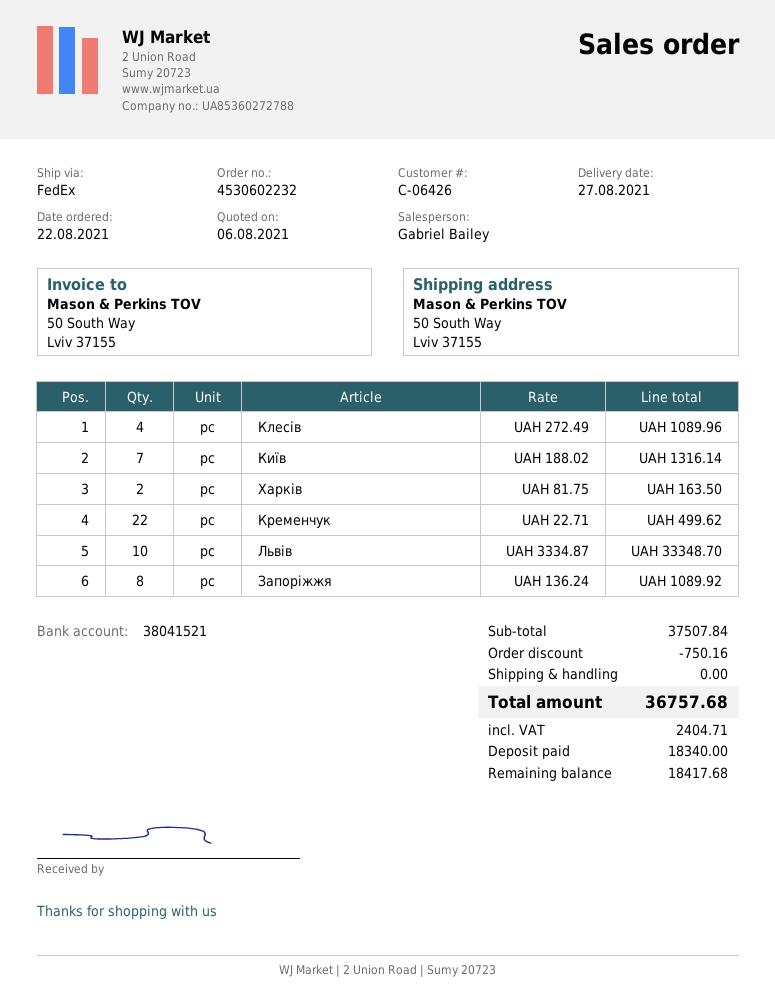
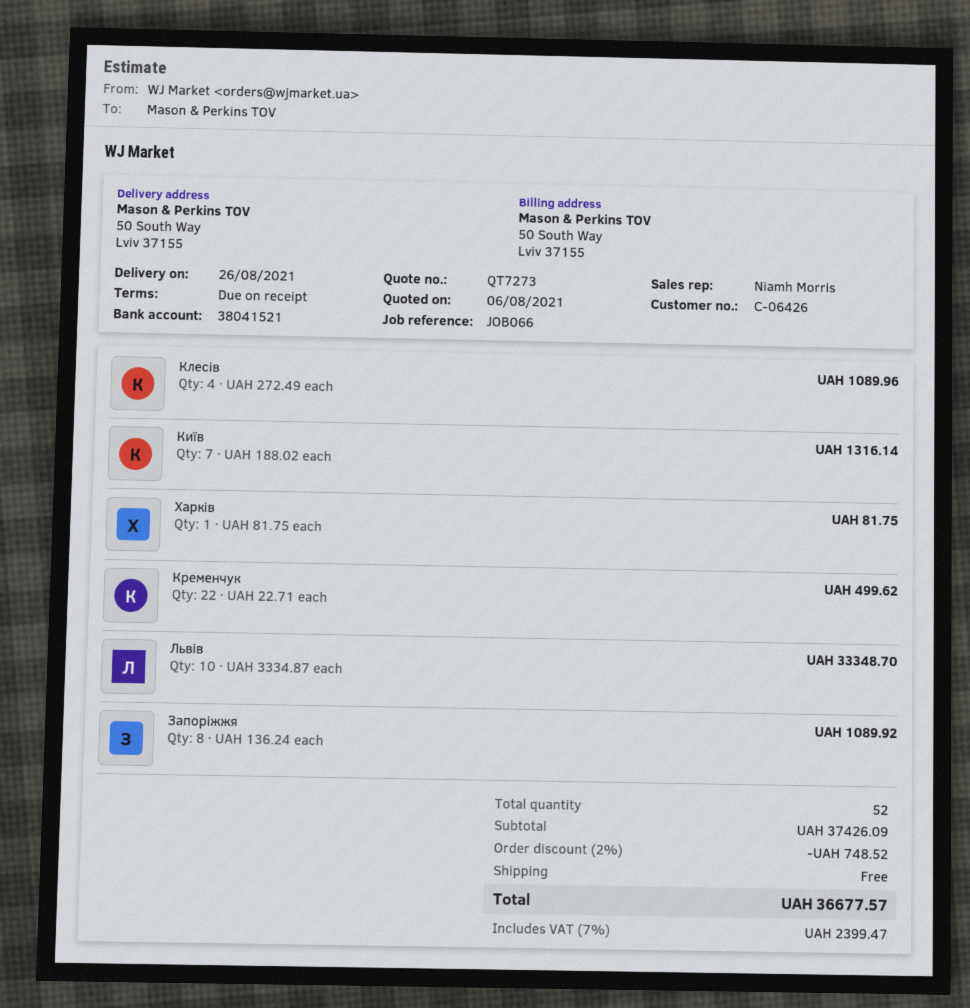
delivery date: 2021-08-27 -> 2021-08-26
sales rep: Gabriel Bailey -> Niamh Morris
Харків: 2 x 81.75 = 163.50 -> 1 x 81.75 = 81.75
subtotal: 37507.84 -> 37426.09
discount: 750.16 -> 748.52
tax: 2404.71 -> 2399.47
total: 36757.68 -> 36677.57

